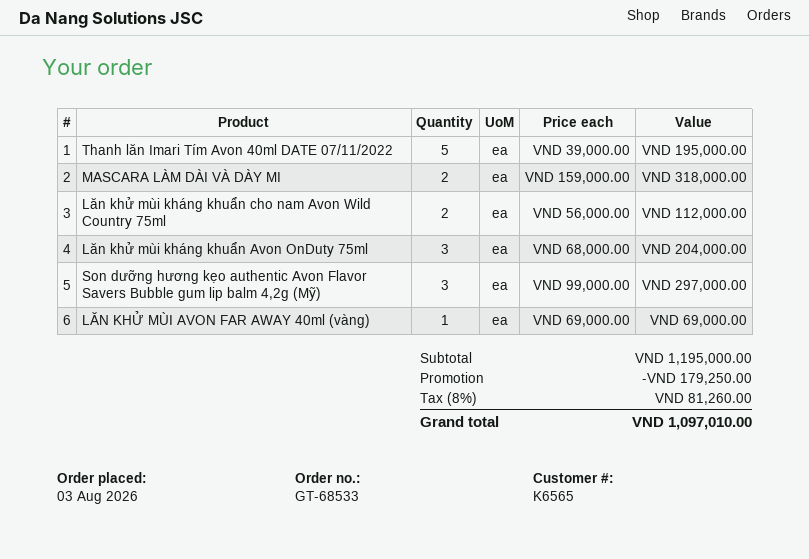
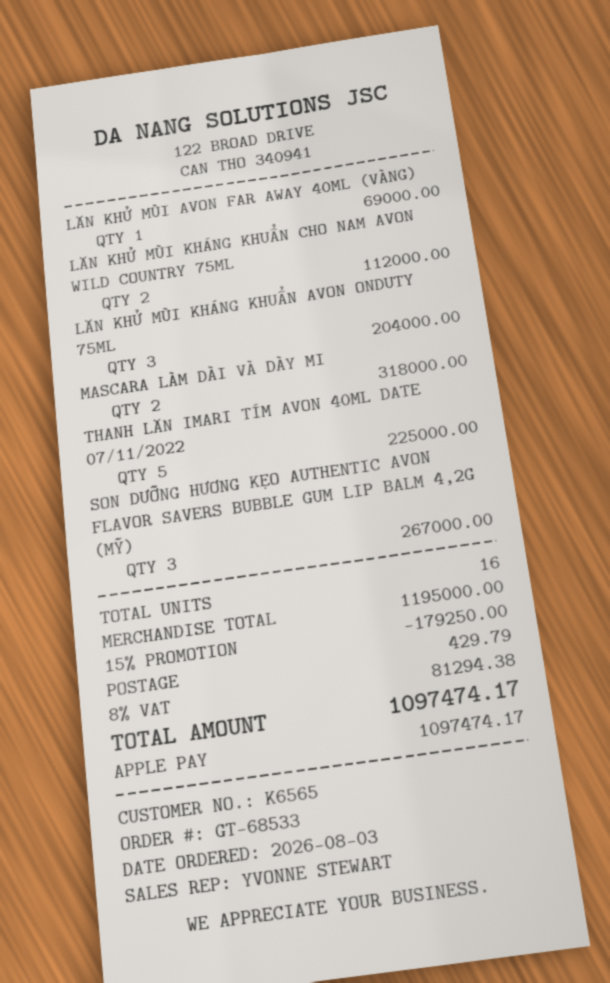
Thanh lăn Imari Tím Avon 40ml DATE 07/11/2022: 5 for 195000.00 -> 5 for 225000.00
Son dưỡng hương kẹo authentic Avon Flavor Savers Bubble gum lip balm 4,2g (Mỹ): 3 for 297000.00 -> 3 for 267000.00
shipping: none -> 429.79
tax: 8% = 81260.00 -> 8% = 81294.38
total: 1097010.00 -> 1097474.17

